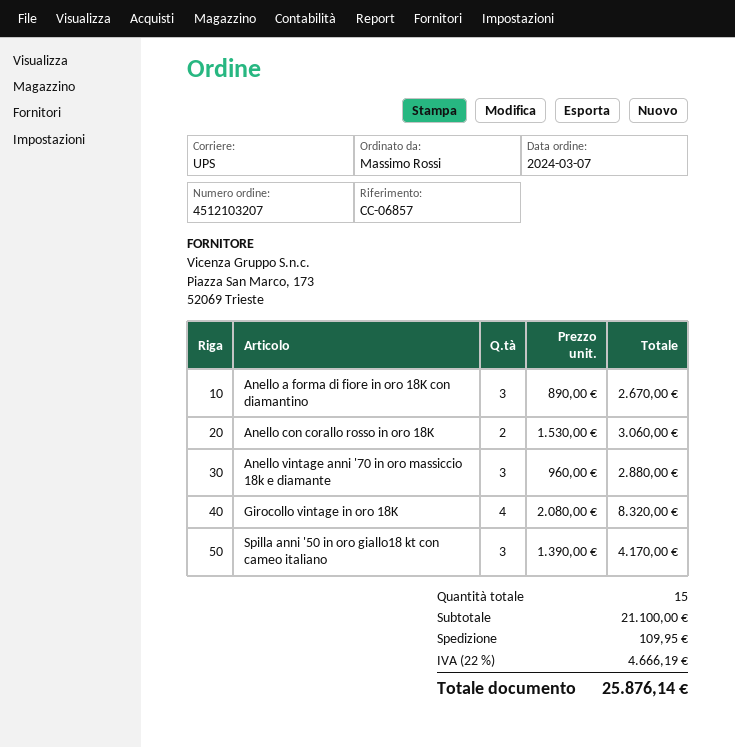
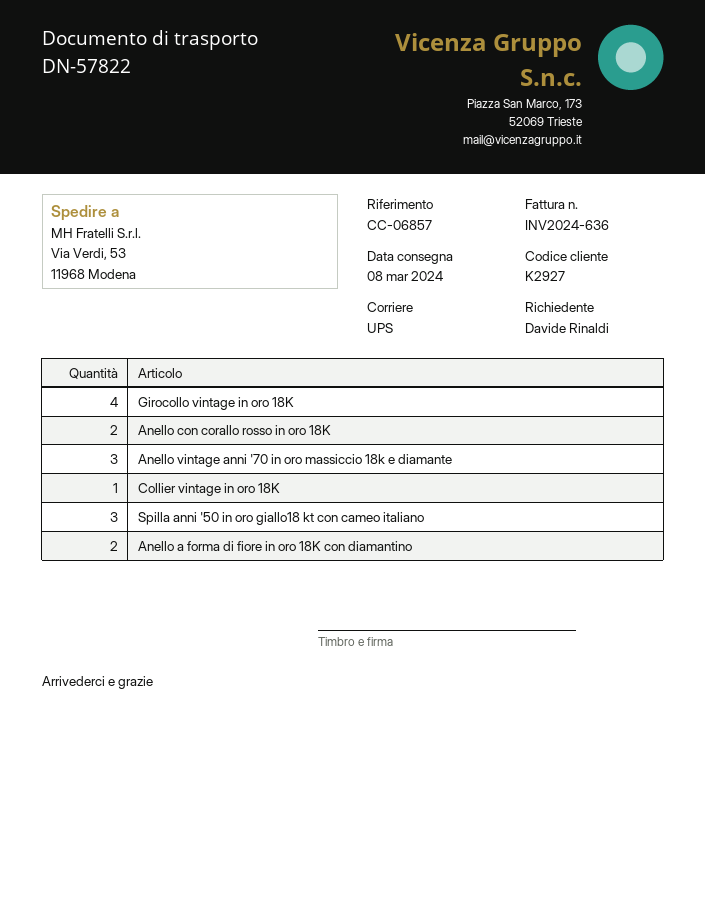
ordered by: Massimo Rossi -> Davide Rinaldi
Anello a forma di fiore in oro 18K con diamantino: 3 -> 2
Collier vintage in oro 18K: none -> 1

